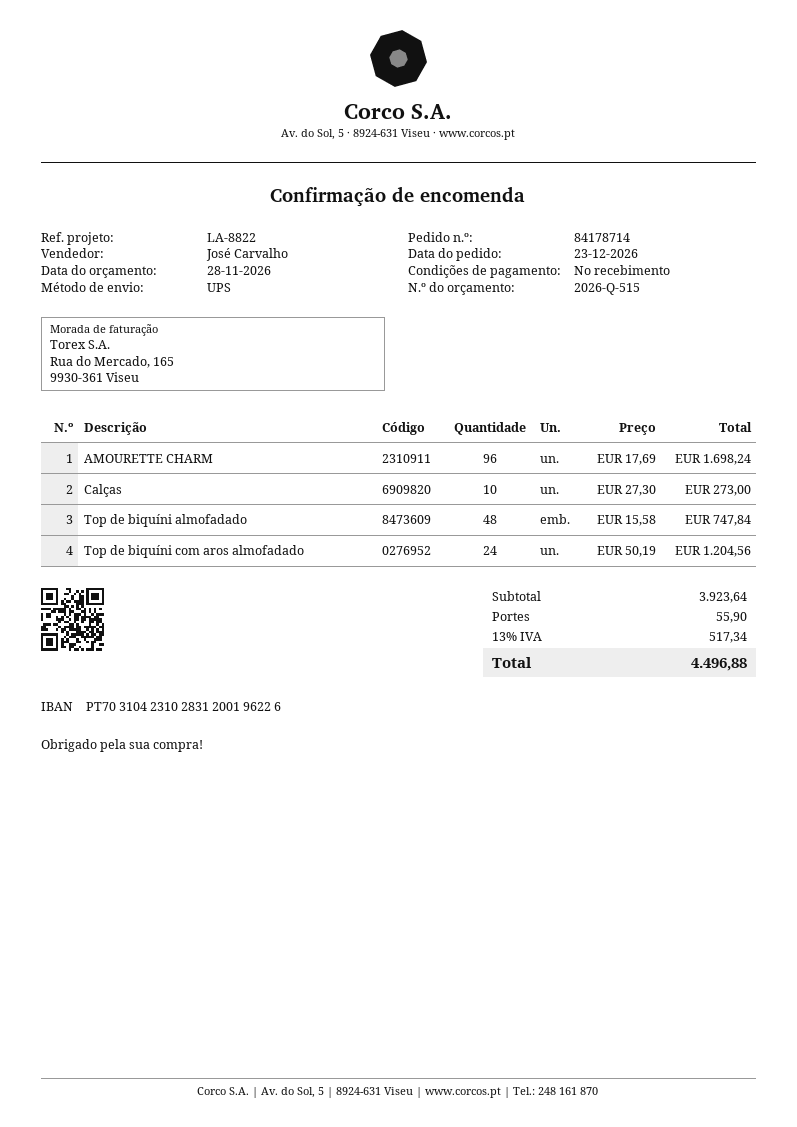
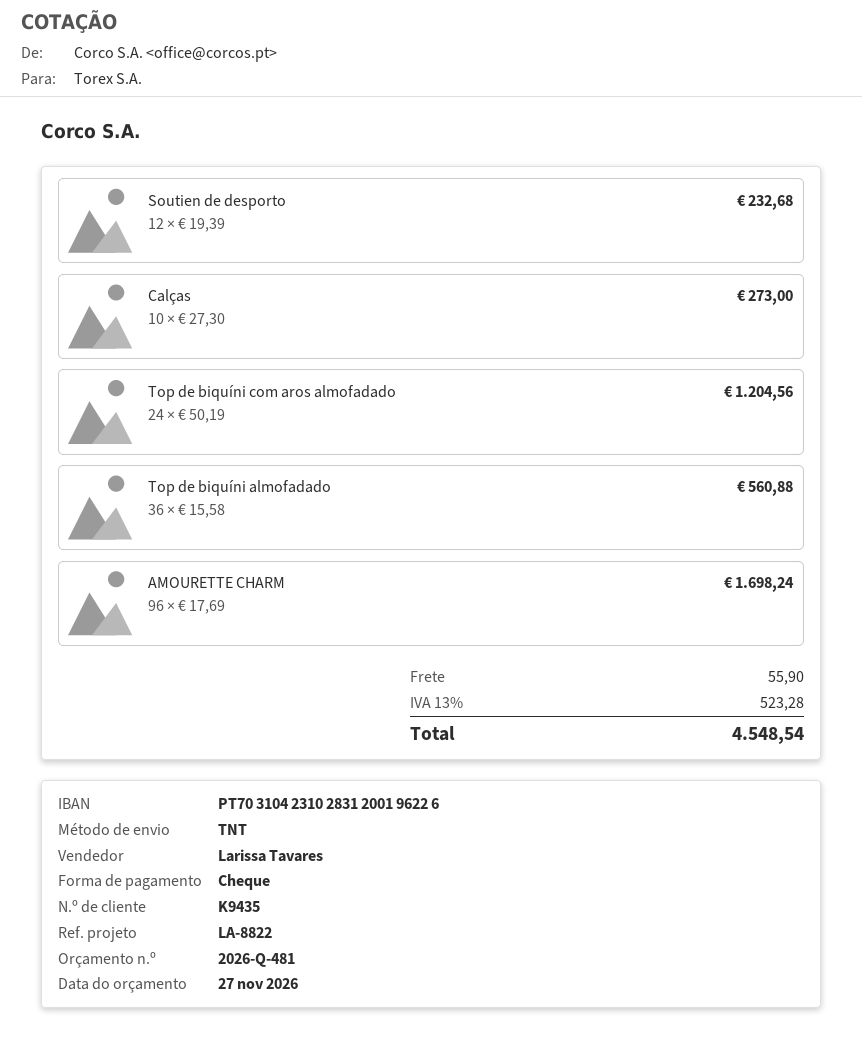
quote number: 2026-Q-515 -> 2026-Q-481
quote date: 2026-11-28 -> 2026-11-27
sales rep: José Carvalho -> Larissa Tavares
shipping method: UPS -> TNT
Top de biquíni almofadado: 48 x 15.58 = 747.84 -> 36 x 15.58 = 560.88
Soutien de desporto: none -> 12 x 19.39 = 232.68
tax: 13% = 517.34 -> 13% = 523.28
total: 4496.88 -> 4548.54

